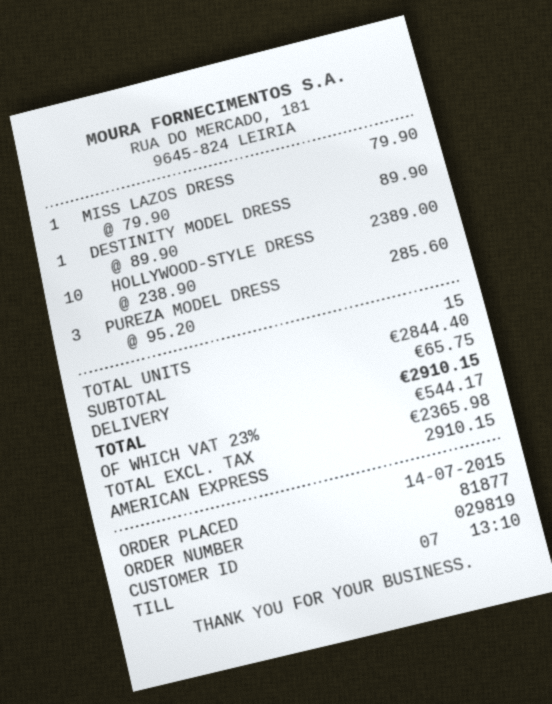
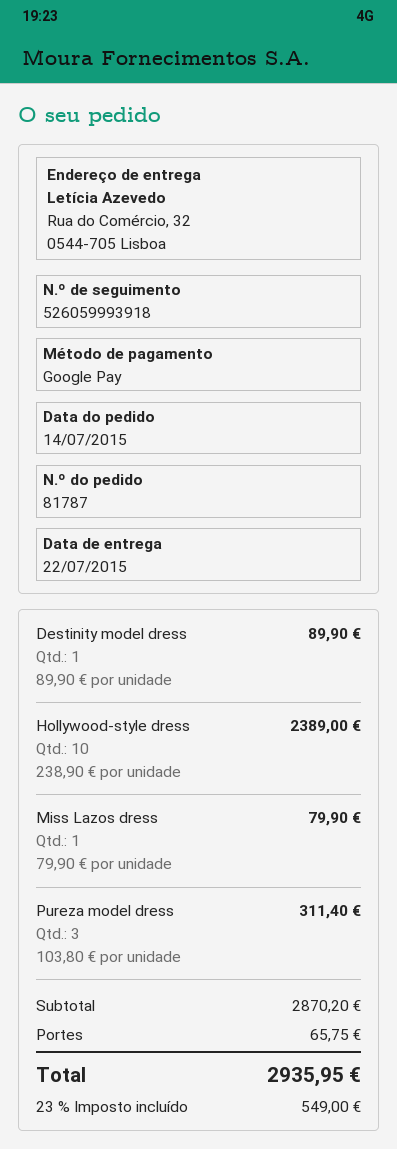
order number: 81877 -> 81787
payment method: American Express -> Google Pay
PUREZA MODEL DRESS: 3 x 95.20 = 285.60 -> 3 x 103.80 = 311.40
subtotal: 2844.40 -> 2870.20
tax: 23% = 544.17 -> 23% = 549.00
total: 2910.15 -> 2935.95

